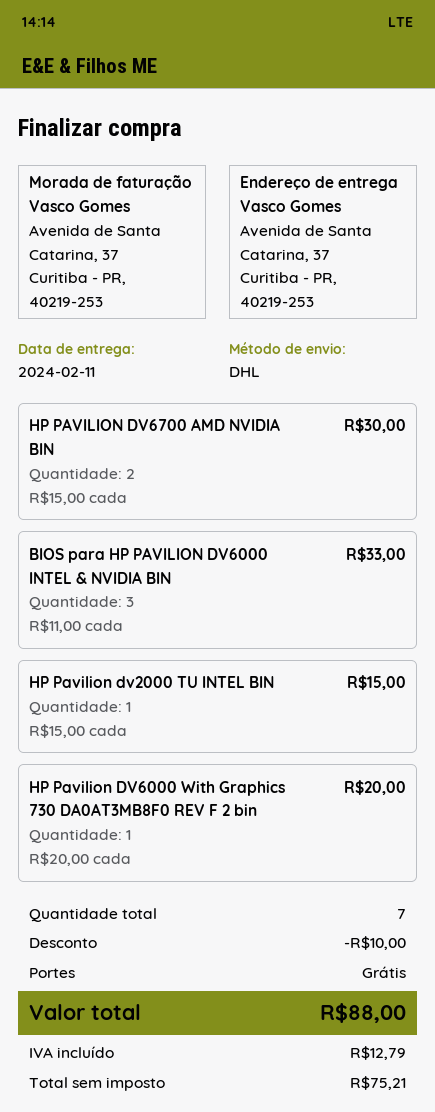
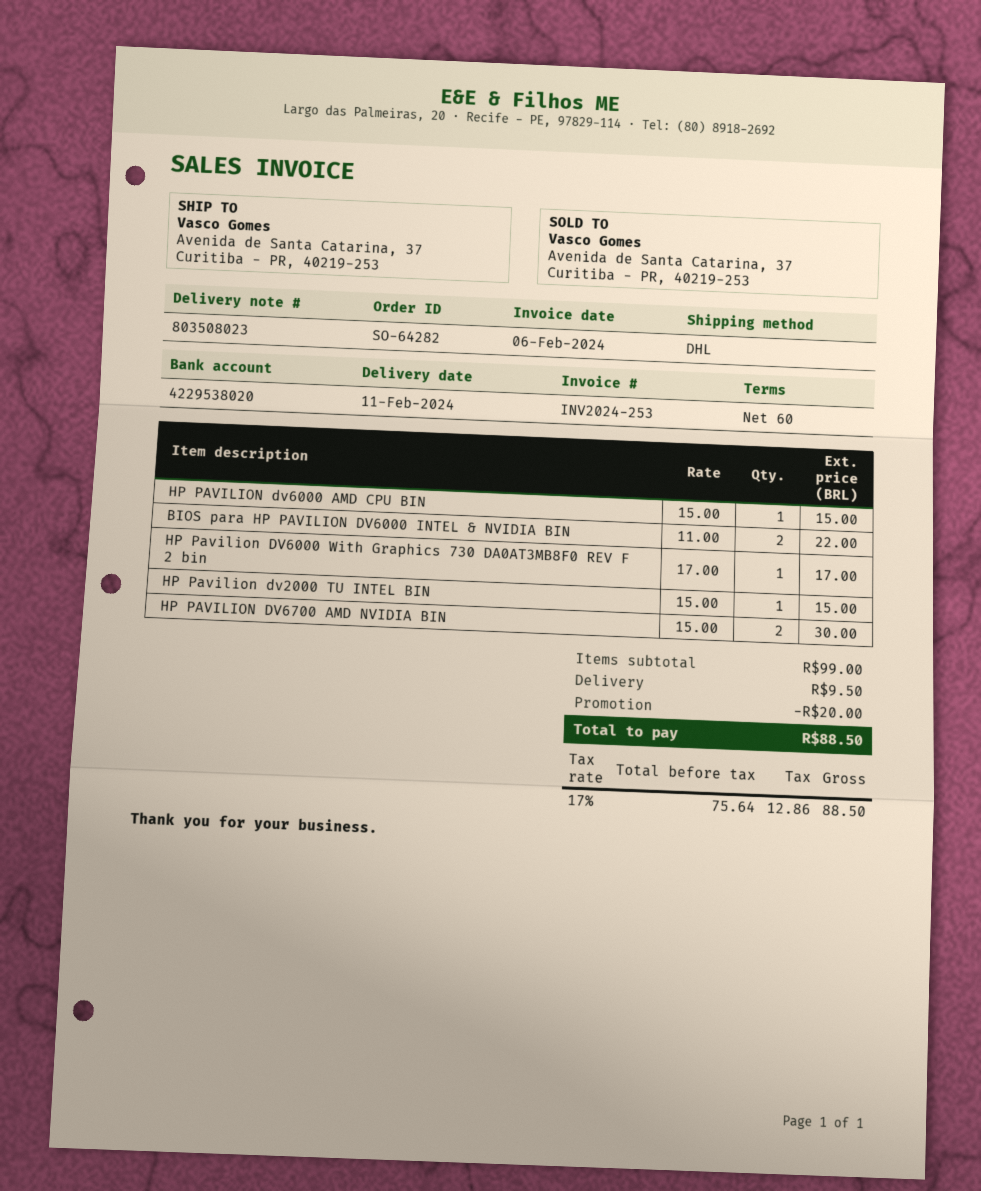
BIOS para HP PAVILION DV6000 INTEL & NVIDIA BIN: 3 x 11.00 = 33.00 -> 2 x 11.00 = 22.00
HP Pavilion DV6000 With Graphics 730 DA0AT3MB8F0 REV F 2 bin: 1 x 20.00 = 20.00 -> 1 x 17.00 = 17.00
HP PAVILION dv6000 AMD CPU BIN: none -> 1 x 15.00 = 15.00
discount: 10.00 -> 20.00
shipping: 0.00 -> 9.50
net: 75.21 -> 75.64
tax: 12.79 -> 12.86
total: 88.00 -> 88.50

